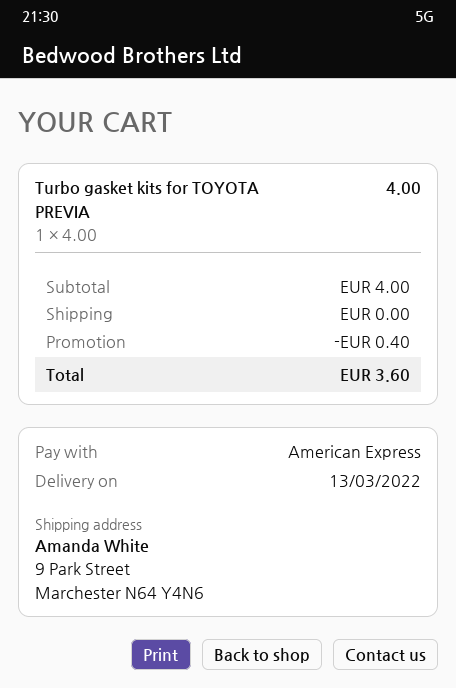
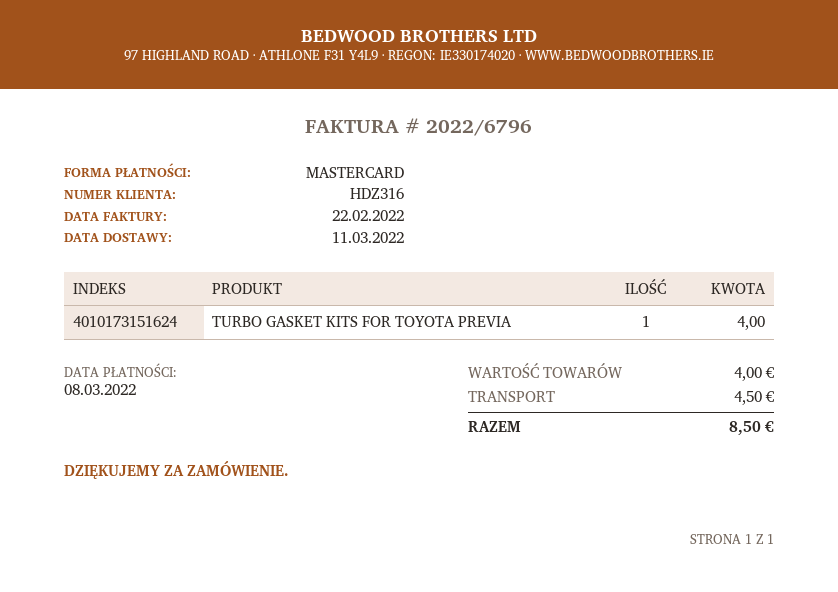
delivery date: 2022-03-13 -> 2022-03-11
payment method: American Express -> Mastercard
discount: 0.40 -> none
shipping: 0.00 -> 4.50
total: 3.60 -> 8.50

